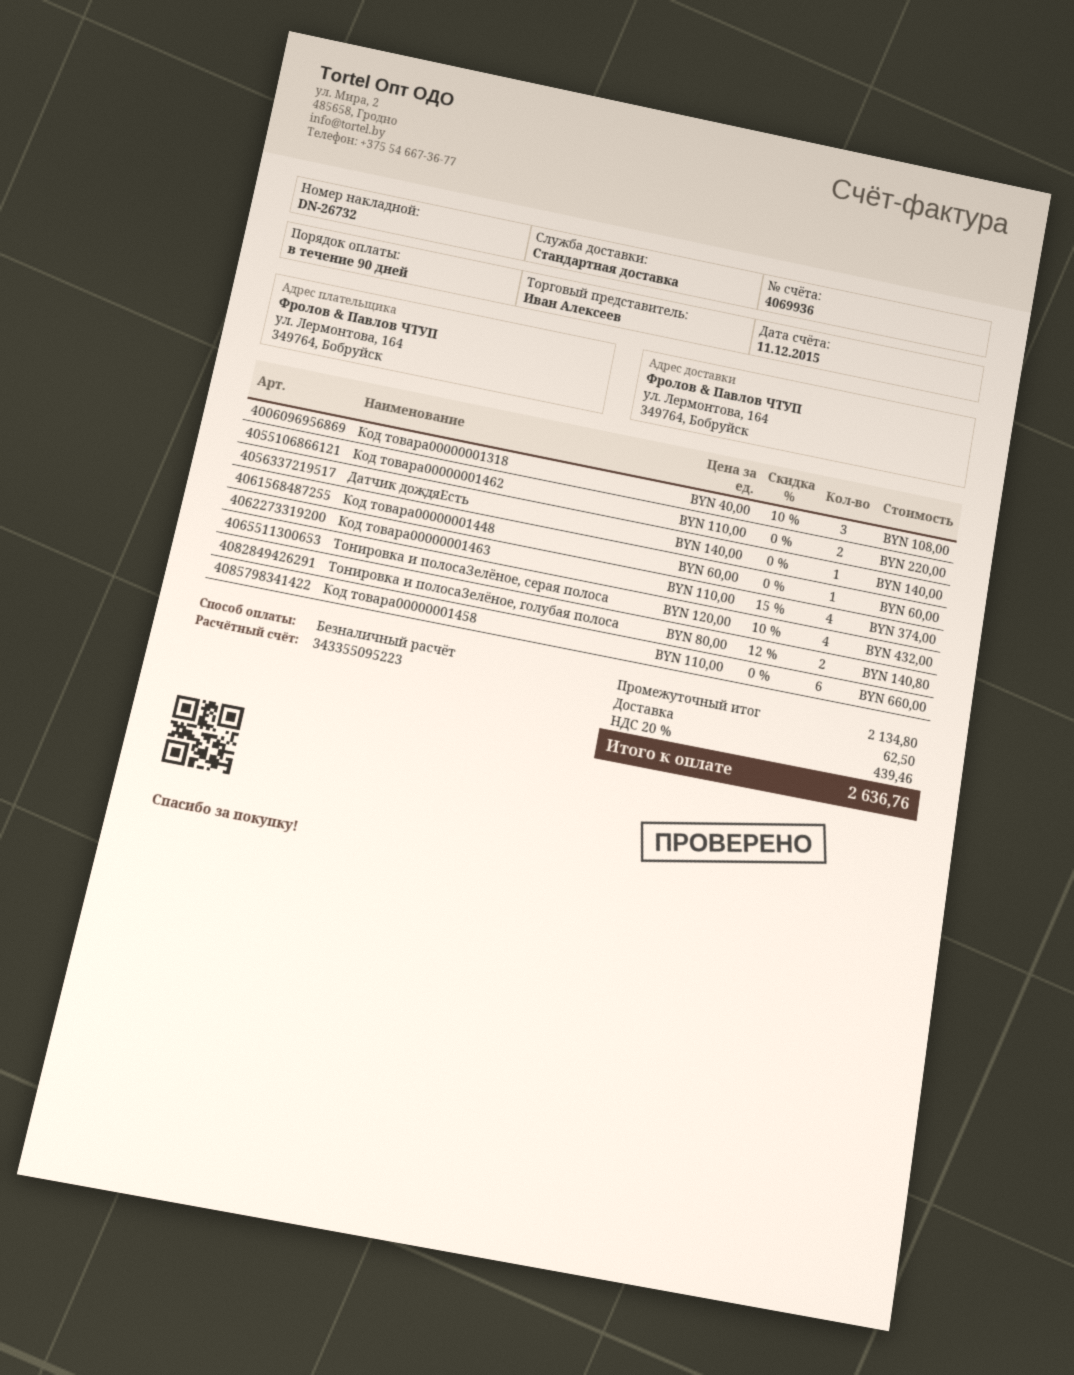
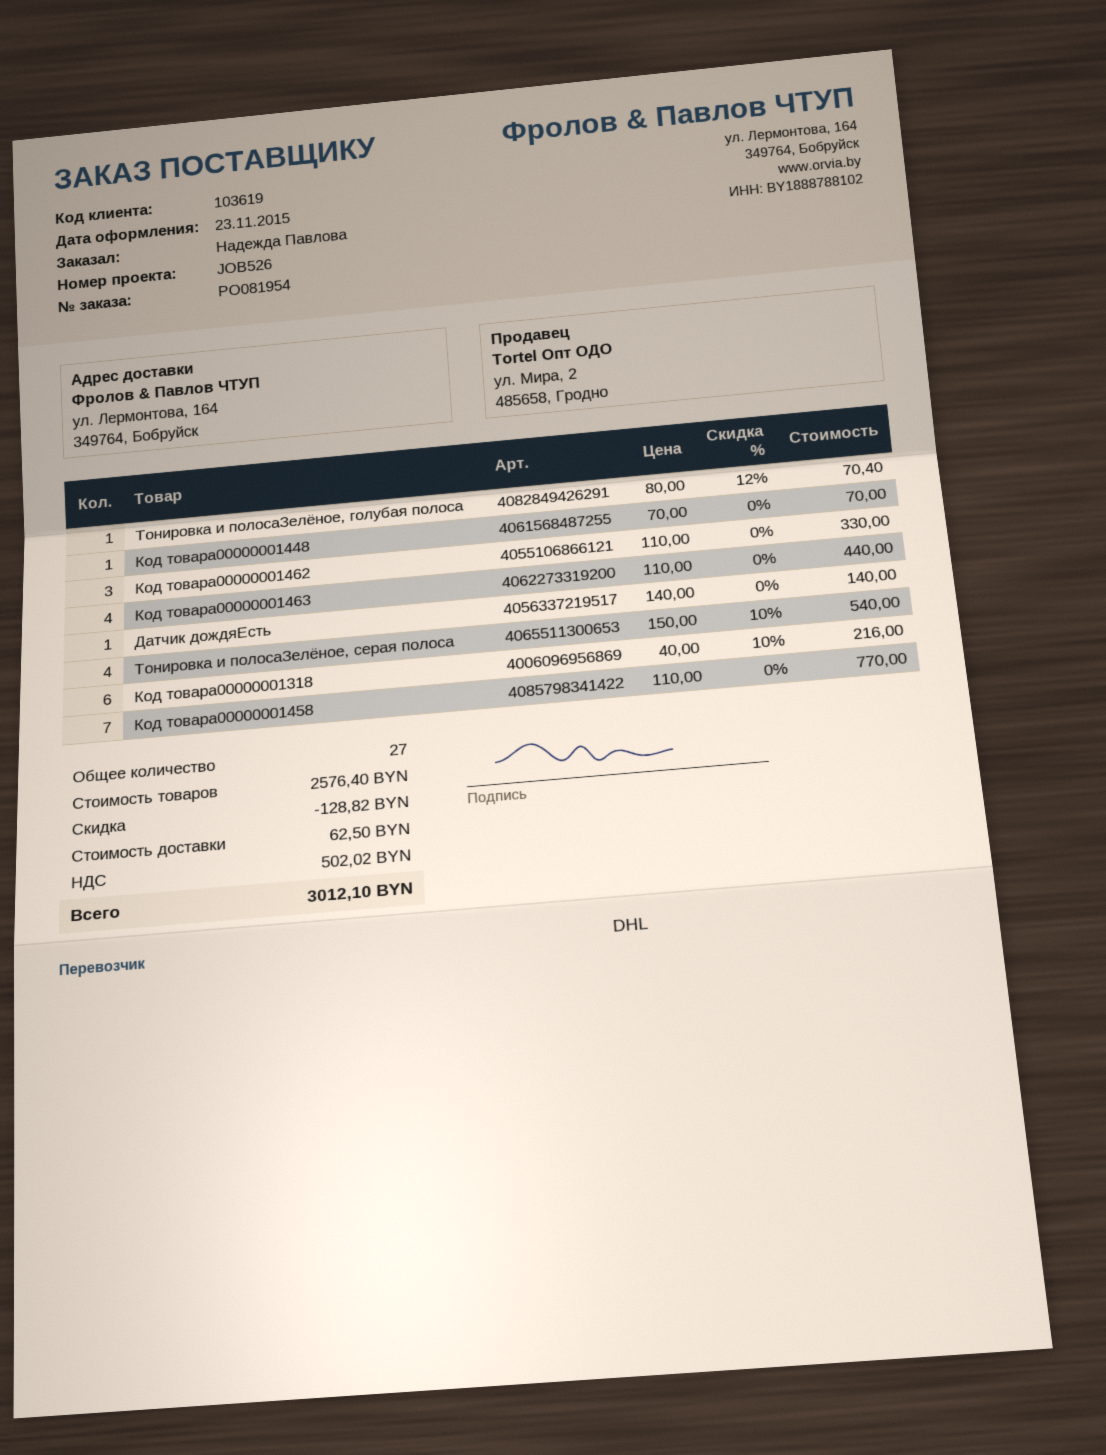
shipping method: standard -> DHL
Код товара00000001318: 3 x 40.00 - 10% = 108.00 -> 6 x 40.00 - 10% = 216.00
Код товара00000001462: 2 x 110.00 = 220.00 -> 3 x 110.00 = 330.00
Код товара00000001448: 1 x 60.00 = 60.00 -> 1 x 70.00 = 70.00
Код товара00000001463: 4 x 110.00 - 15% = 374.00 -> 4 x 110.00 = 440.00
Тонировка и полосаЗелёное, серая полоса: 4 x 120.00 - 10% = 432.00 -> 4 x 150.00 - 10% = 540.00
Тонировка и полосаЗелёное, голубая полоса: 2 x 80.00 - 12% = 140.80 -> 1 x 80.00 - 12% = 70.40
Код товара00000001458: 6 x 110.00 = 660.00 -> 7 x 110.00 = 770.00
subtotal: 2134.80 -> 2576.40
discount: none -> 128.82
tax: 439.46 -> 502.02
total: 2636.76 -> 3012.10

